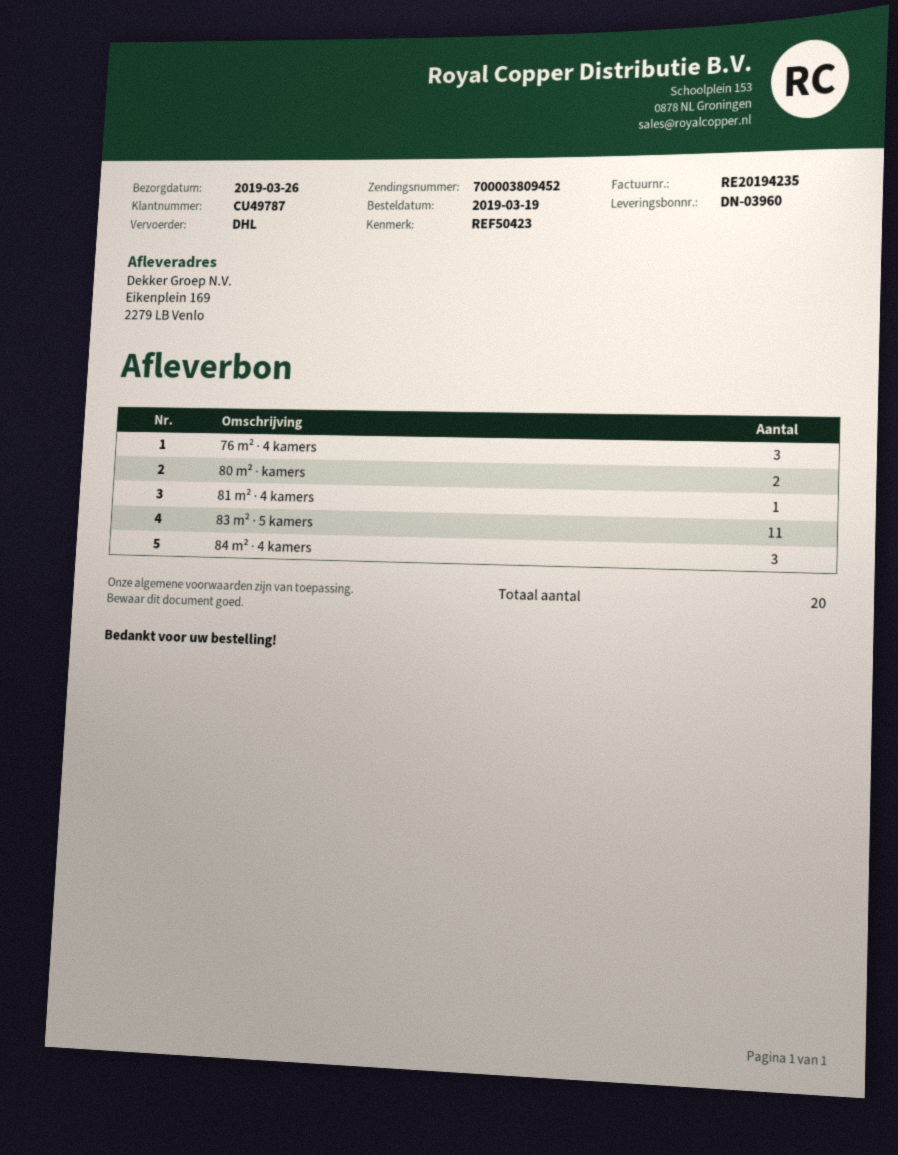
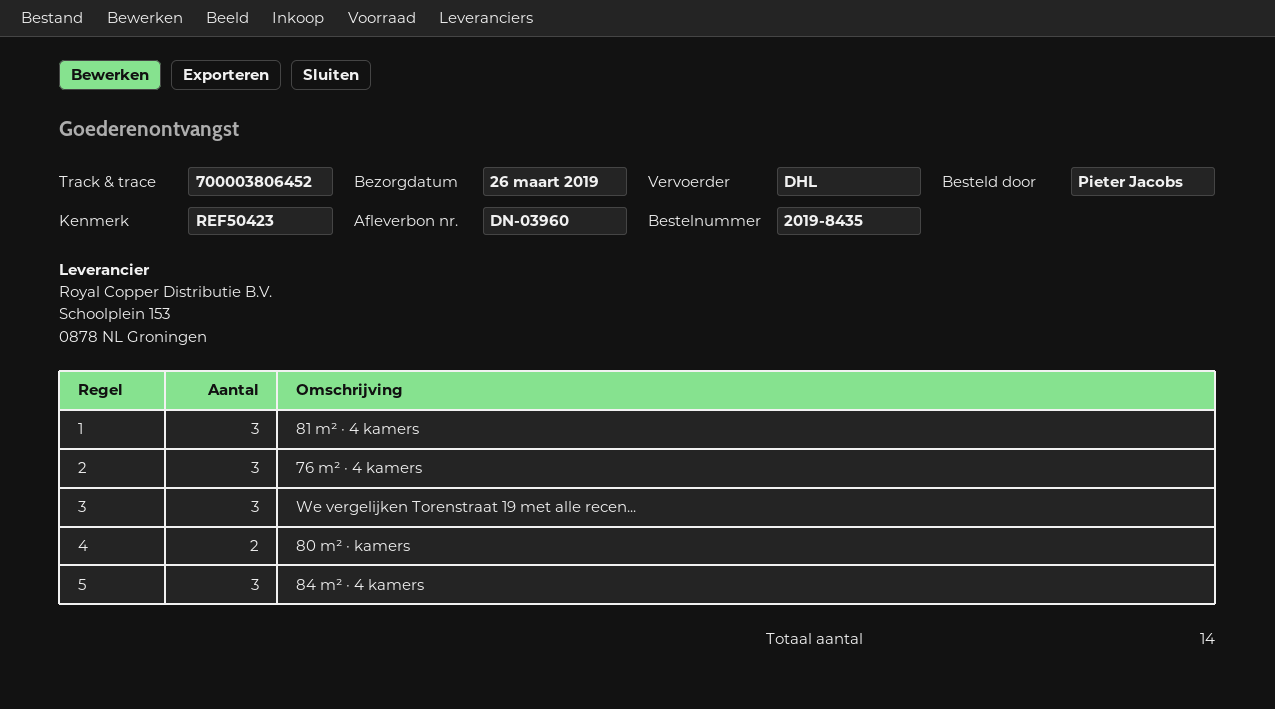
tracking number: 700003809452 -> 700003806452
81 m² · 4 kamers: 1 -> 3
83 m² · 5 kamers: 11 -> none
We vergelijken Torenstraat 19 met alle recen...: none -> 3
total quantity: 20 -> 14

